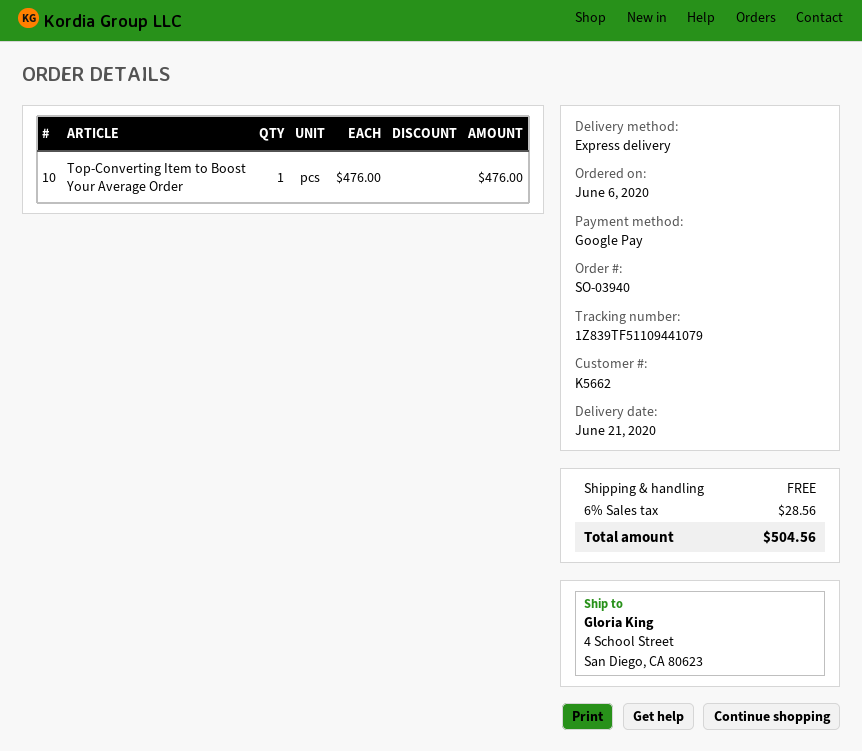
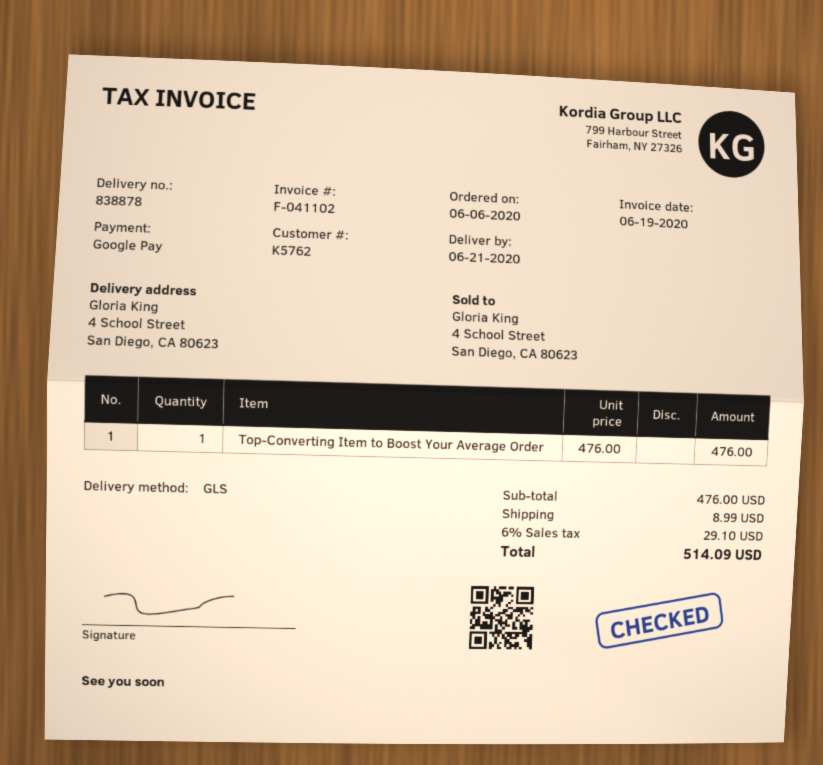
customer number: K5662 -> K5762
shipping method: express -> GLS
shipping: 0.00 -> 8.99
tax: 6% = 28.56 -> 6% = 29.10
total: 504.56 -> 514.09

